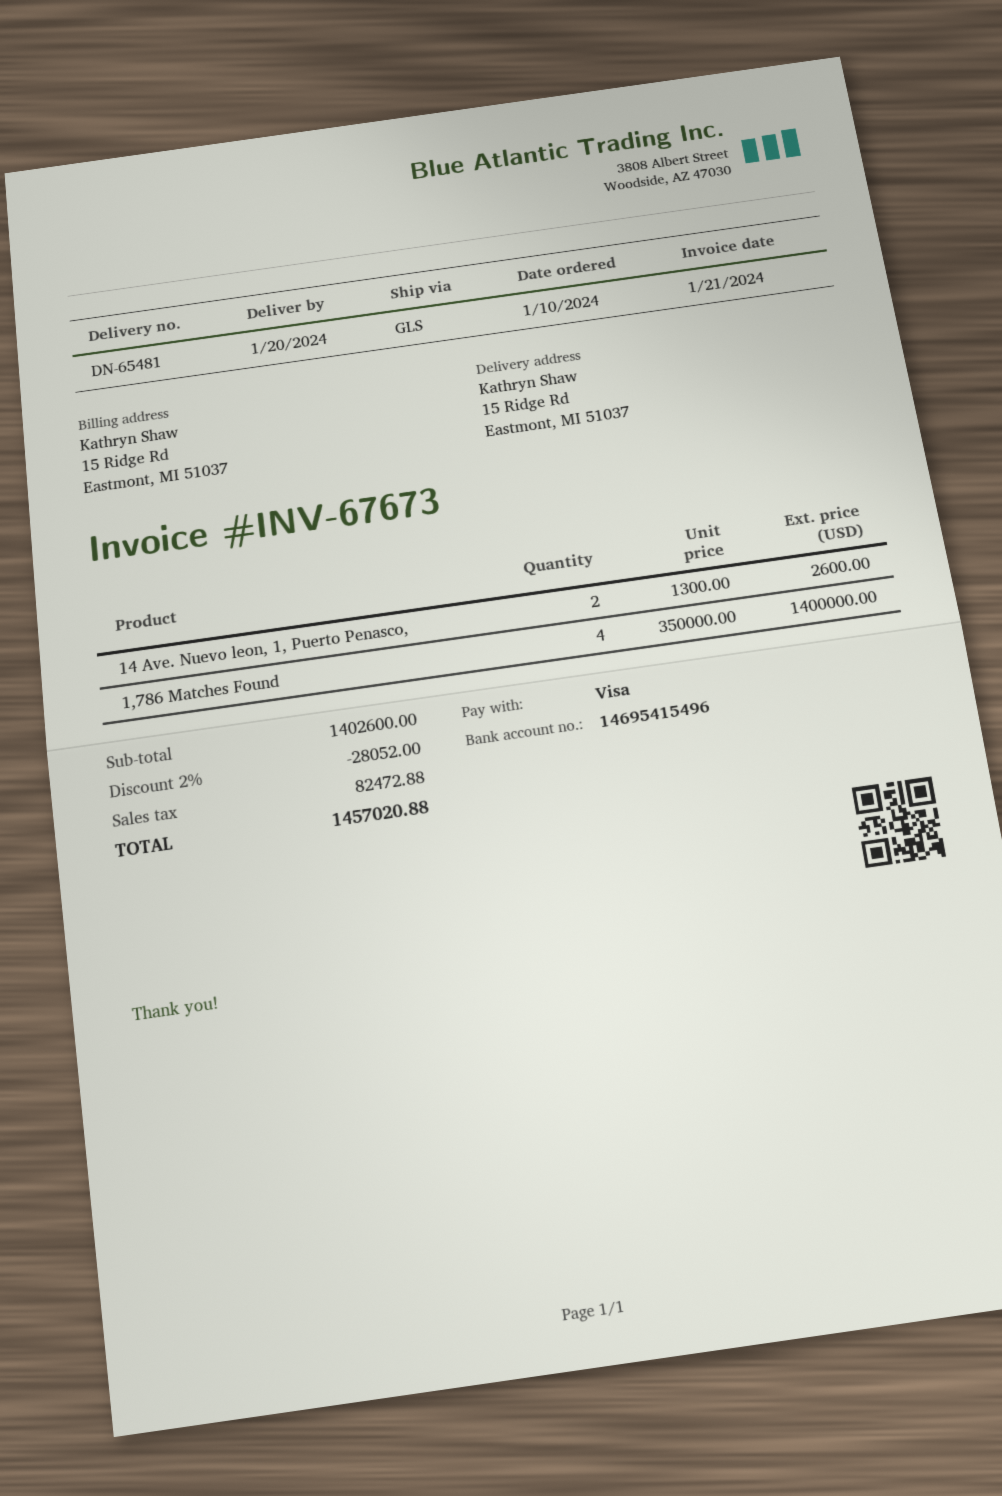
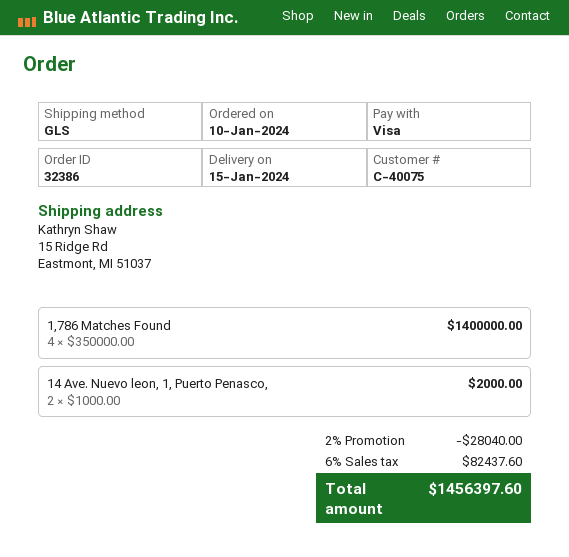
delivery date: 2024-01-20 -> 2024-01-15
14 Ave. Nuevo leon, 1, Puerto Penasco,: 2 x 1300.00 = 2600.00 -> 2 x 1000.00 = 2000.00
discount: 2% = 28052.00 -> 2% = 28040.00
tax: 82472.88 -> 82437.60
total: 1457020.88 -> 1456397.60

